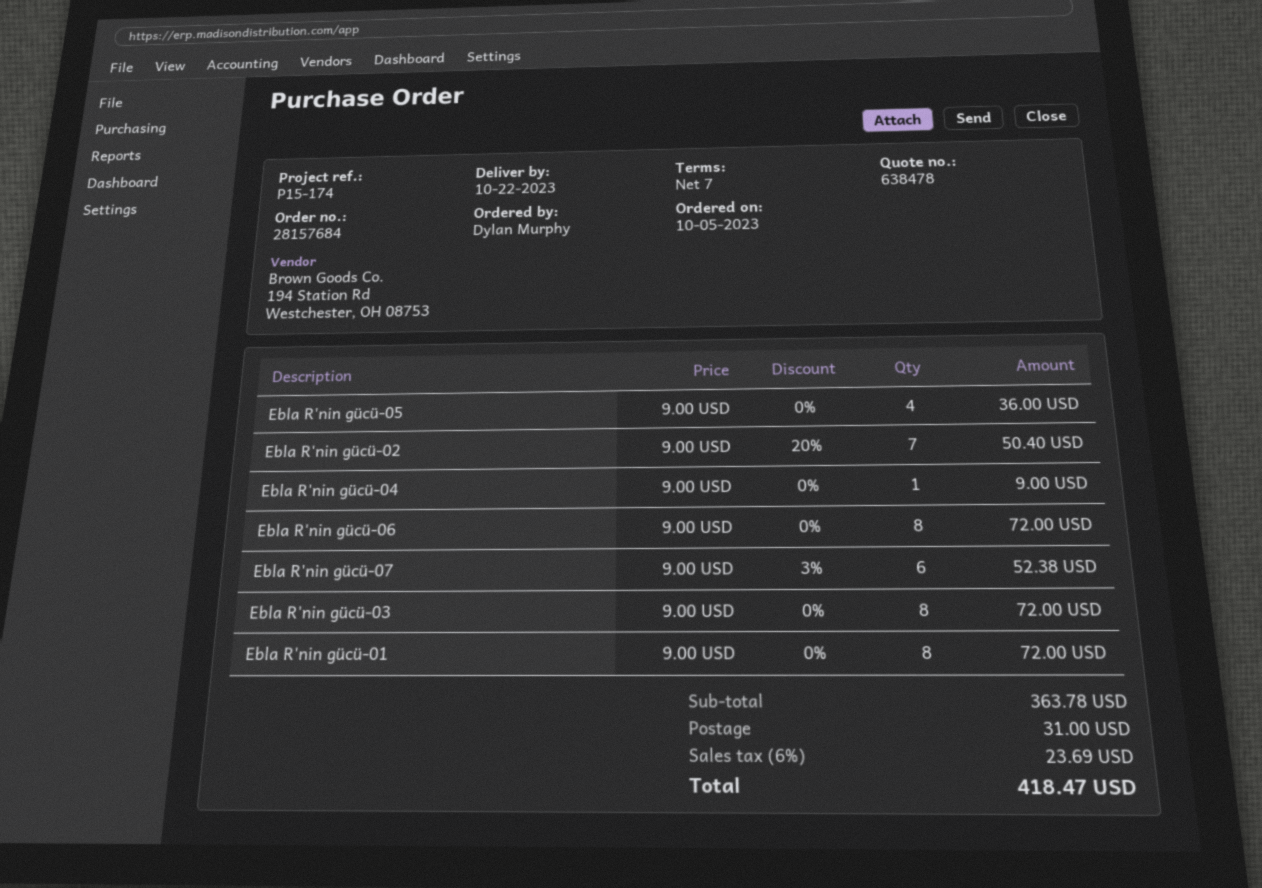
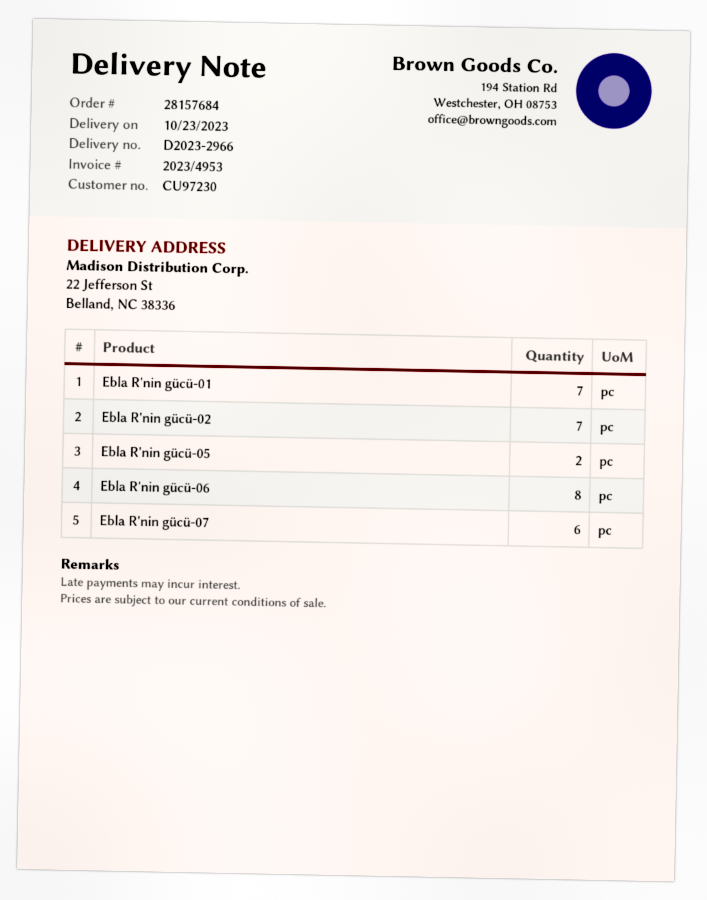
delivery date: 2023-10-22 -> 2023-10-23
Ebla R'nin gücü-05: 4 -> 2
Ebla R'nin gücü-04: 1 -> none
Ebla R'nin gücü-03: 8 -> none
Ebla R'nin gücü-01: 8 -> 7

